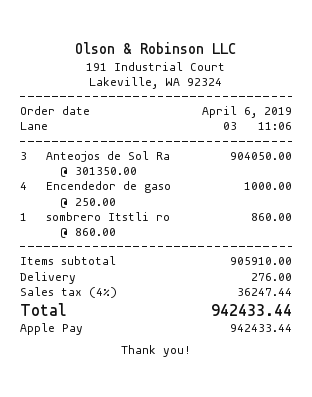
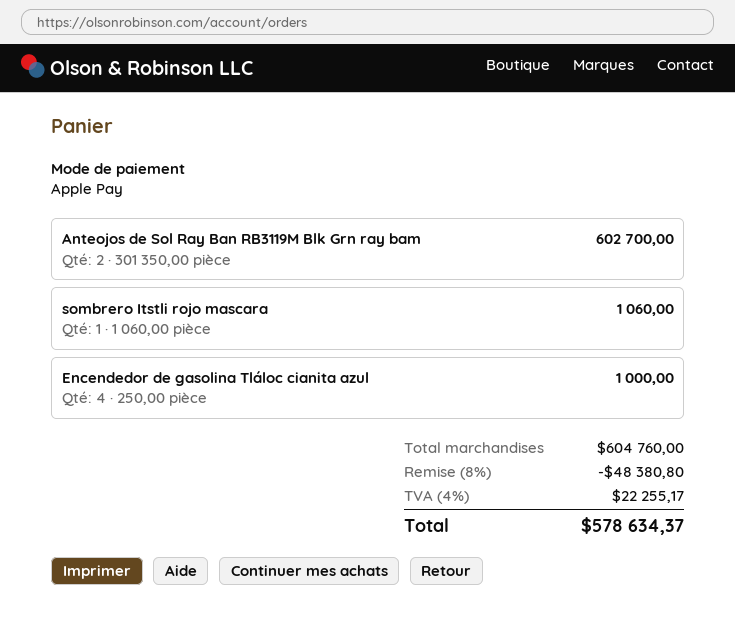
Anteojos de Sol Ra: 3 x 301350.00 = 904050.00 -> 2 x 301350.00 = 602700.00
sombrero Itstli ro: 1 x 860.00 = 860.00 -> 1 x 1060.00 = 1060.00
subtotal: 905910.00 -> 604760.00
discount: none -> 8% = 48380.80
shipping: 276.00 -> none
tax: 4% = 36247.44 -> 4% = 22255.17
total: 942433.44 -> 578634.37

